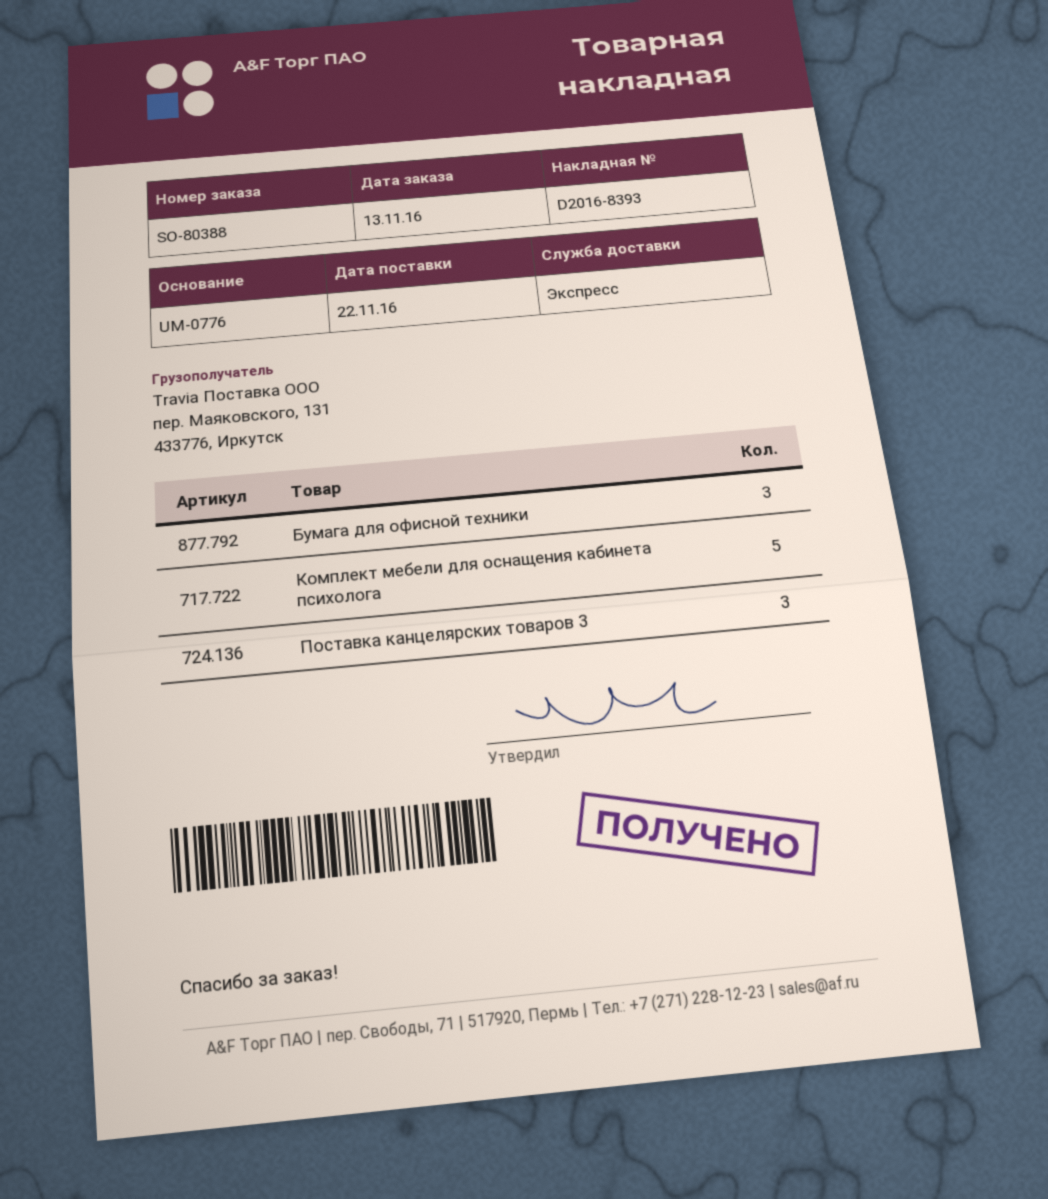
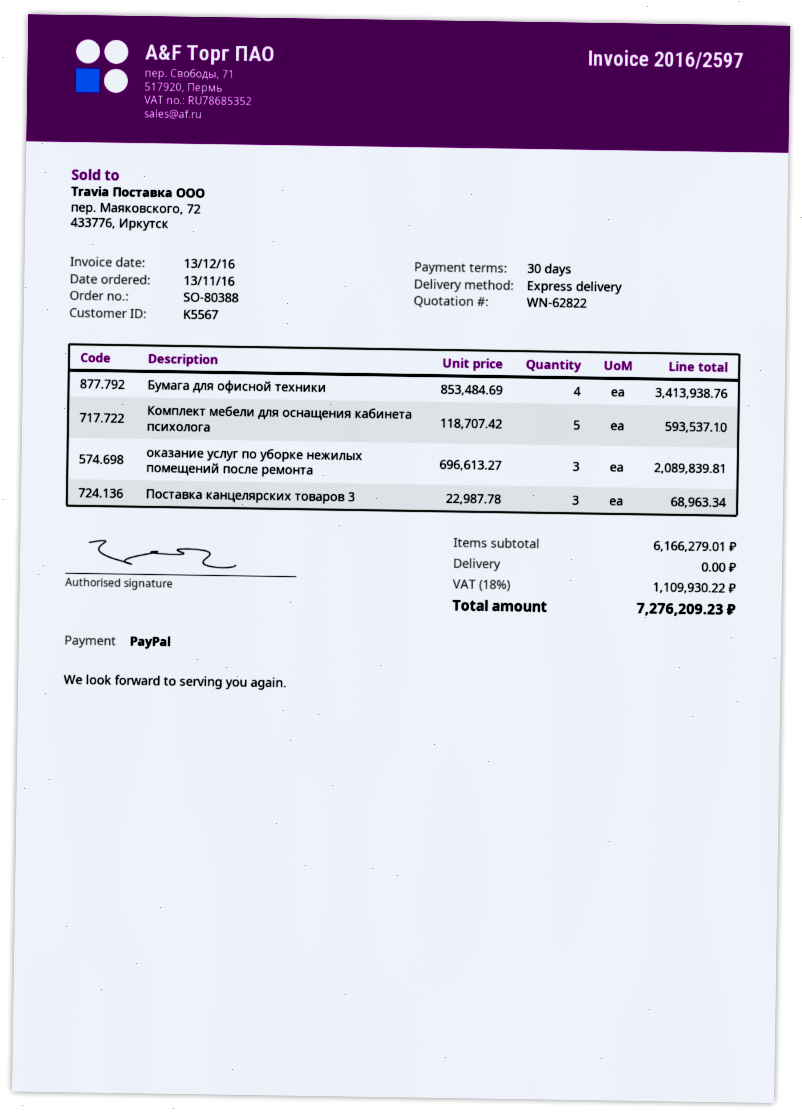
Бумага для офисной техники: 3 -> 4
оказание услуг по уборке нежилых помещений после ремонта: none -> 3

